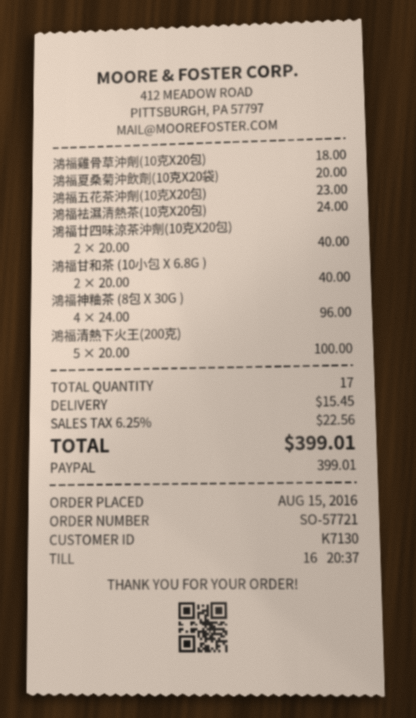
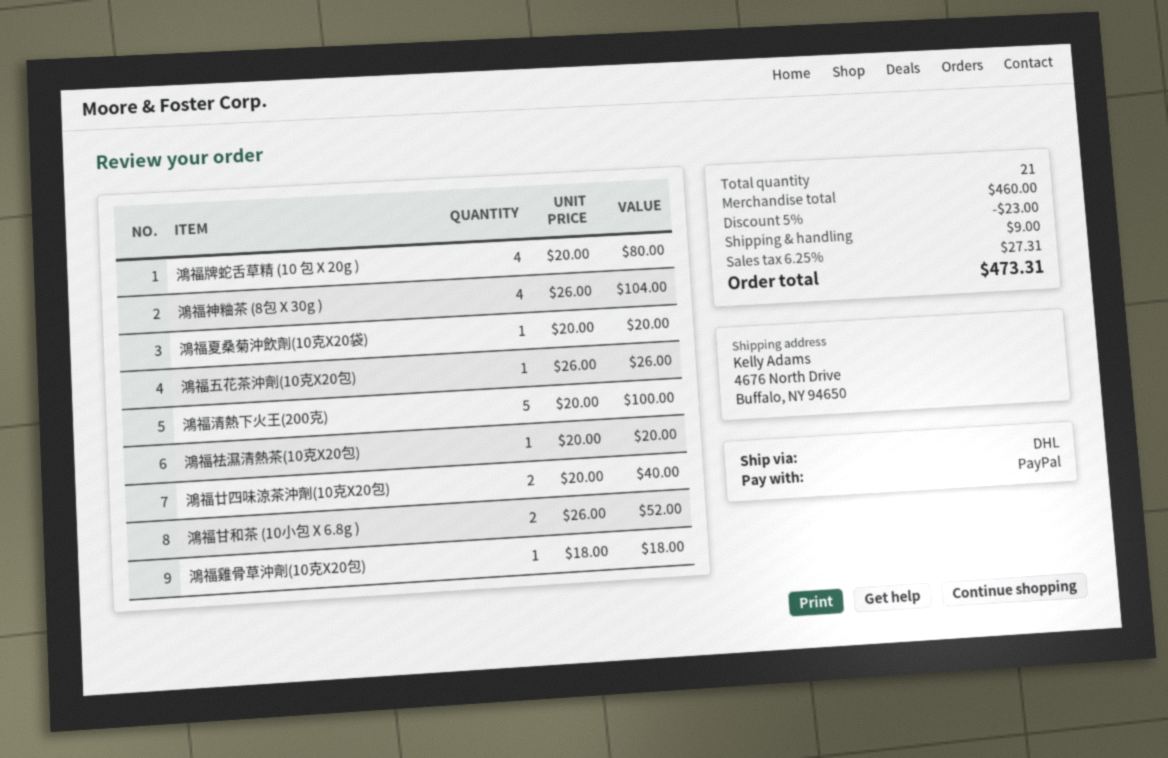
鴻福五花茶沖劑(10克X20包): 1 x 23.00 = 23.00 -> 1 x 26.00 = 26.00
鴻福袪濕清熱茶(10克X20包): 1 x 24.00 = 24.00 -> 1 x 20.00 = 20.00
鴻福甘和茶 (10小包 X 6.8G ): 2 x 20.00 = 40.00 -> 2 x 26.00 = 52.00
鴻福神粬茶 (8包 X 30G ): 4 x 24.00 = 96.00 -> 4 x 26.00 = 104.00
鴻福牌蛇舌草精 (10 包 X 20g ): none -> 4 x 20.00 = 80.00
total quantity: 17 -> 21
discount: none -> 5% = 23.00
shipping: 15.45 -> 9.00
tax: 6.25% = 22.56 -> 6.25% = 27.31
total: 399.01 -> 473.31

